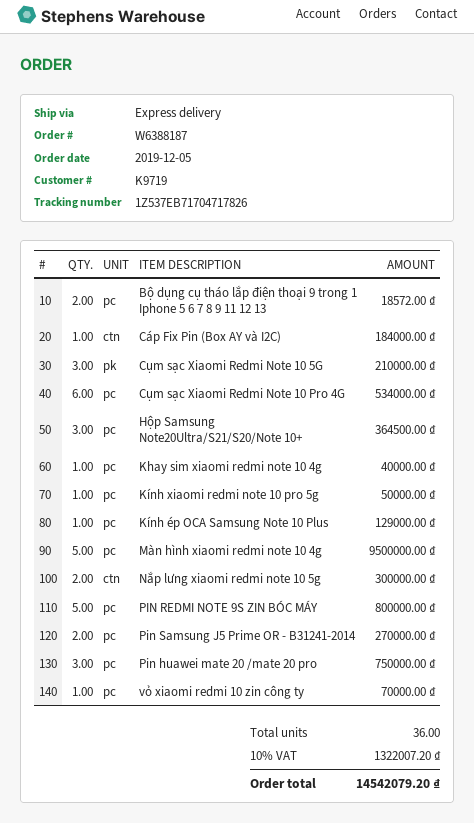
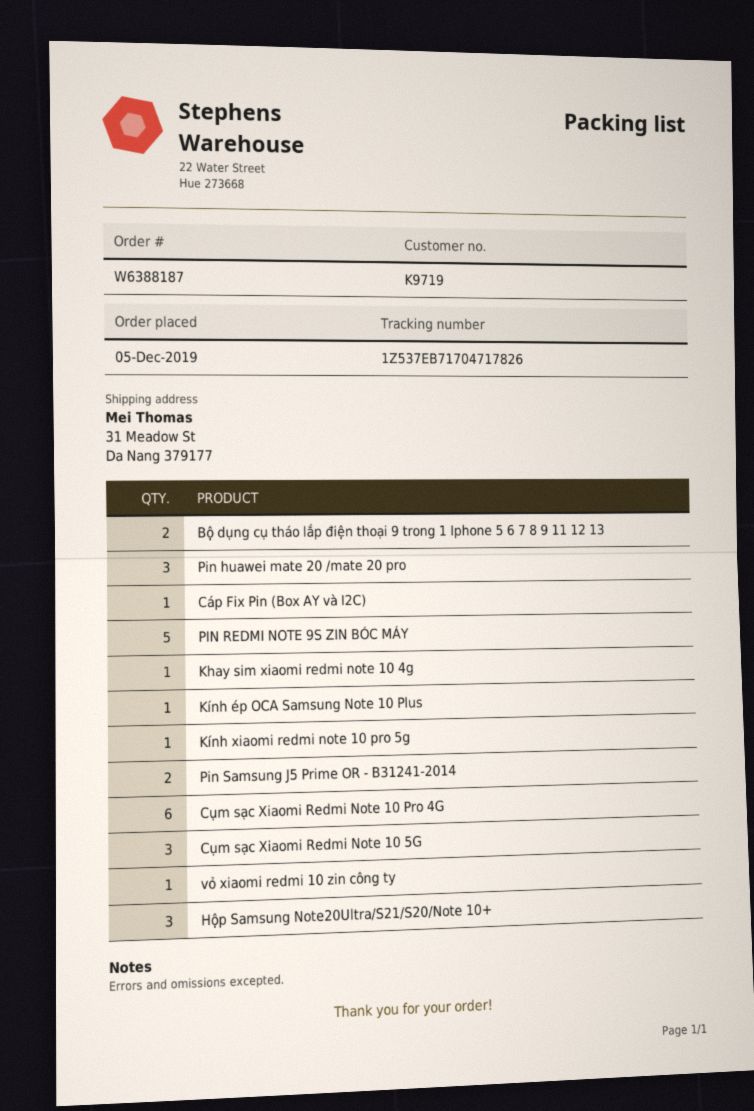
Màn hình xiaomi redmi note 10 4g: 5 -> none
Nắp lưng xiaomi redmi note 10 5g: 2 -> none

